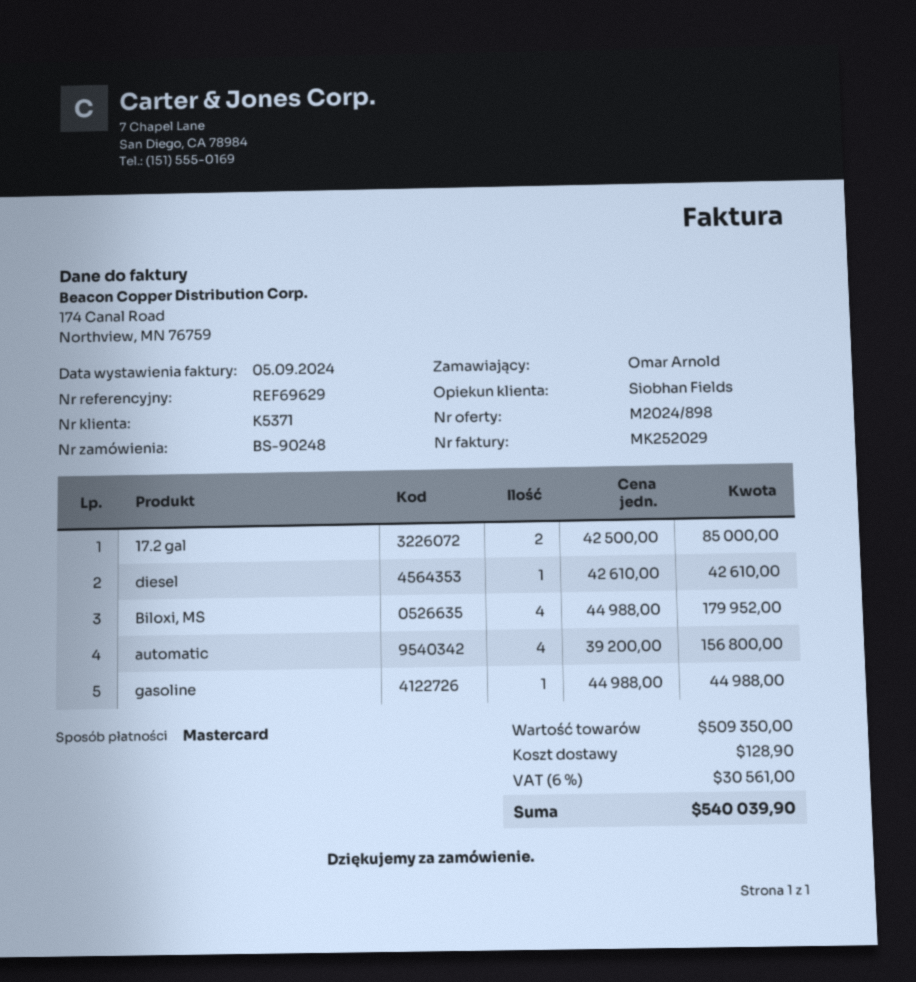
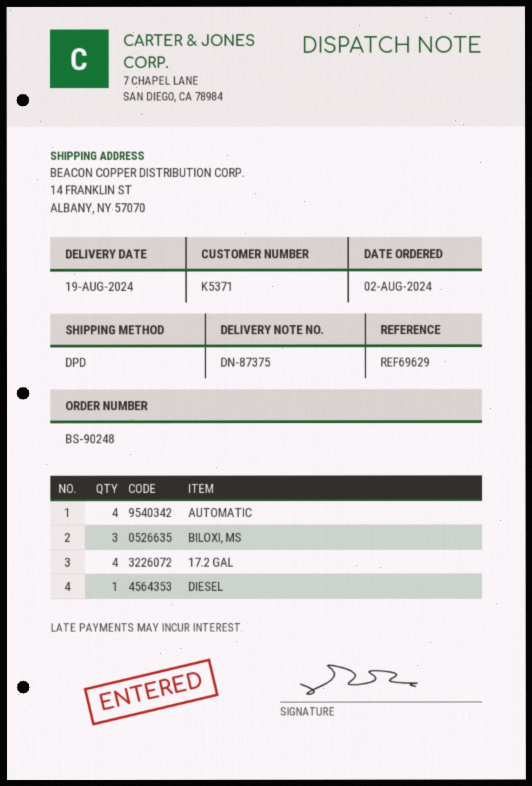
17.2 gal: 2 -> 4
Biloxi, MS: 4 -> 3
gasoline: 1 -> none

